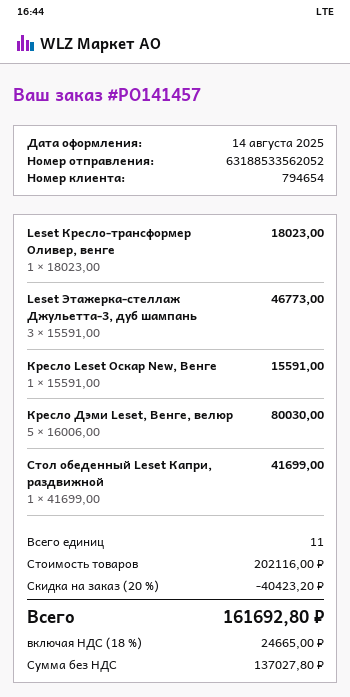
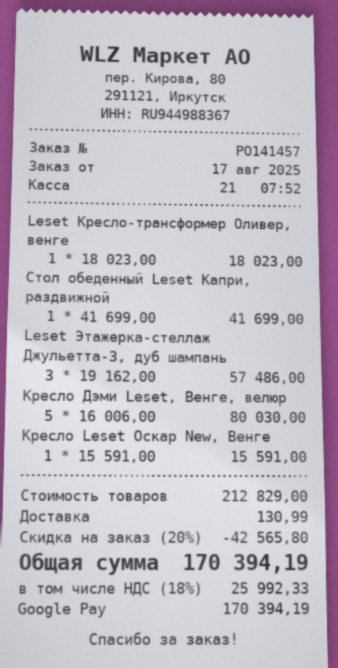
order date: 2025-08-14 -> 2025-08-17
Leset Этажерка-стеллаж Джульетта-3, дуб шампань: 3 x 15591.00 = 46773.00 -> 3 x 19162.00 = 57486.00
subtotal: 202116.00 -> 212829.00
discount: 20% = 40423.20 -> 20% = 42565.80
shipping: none -> 130.99
tax: 18% = 24665.00 -> 18% = 25992.33
total: 161692.80 -> 170394.19

